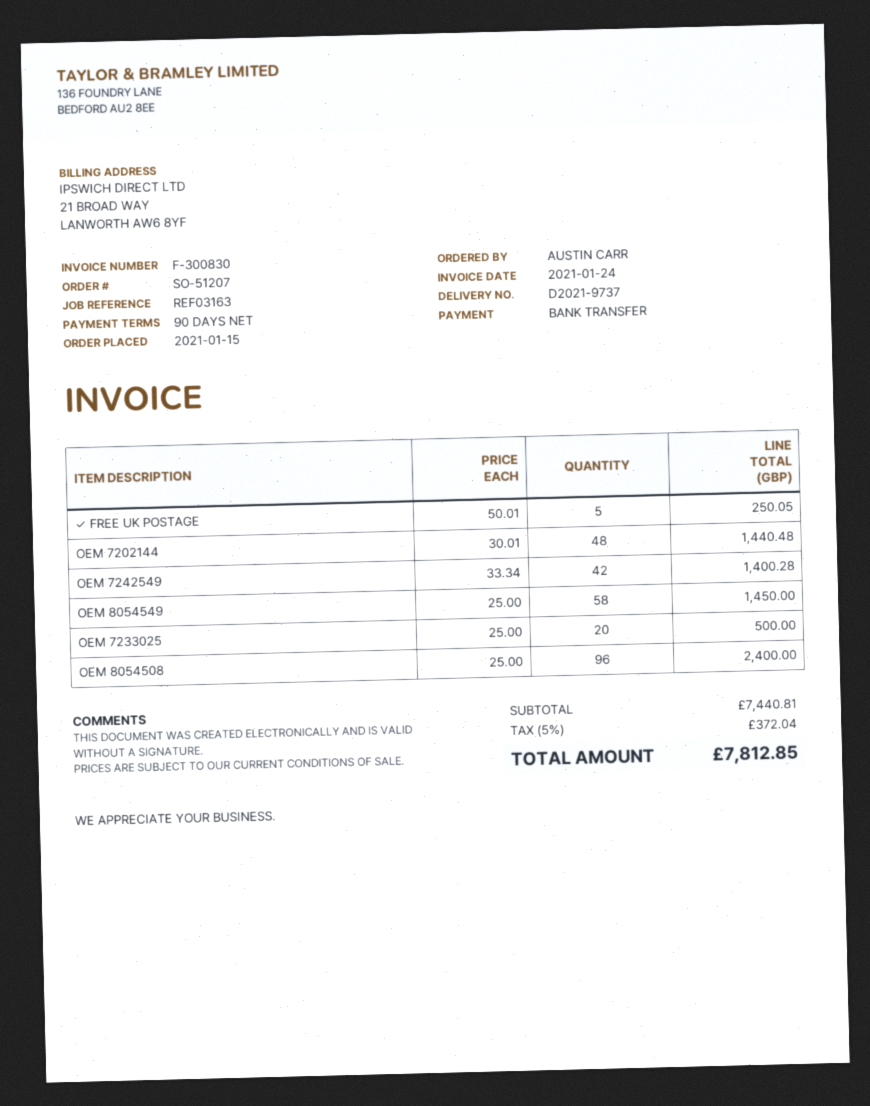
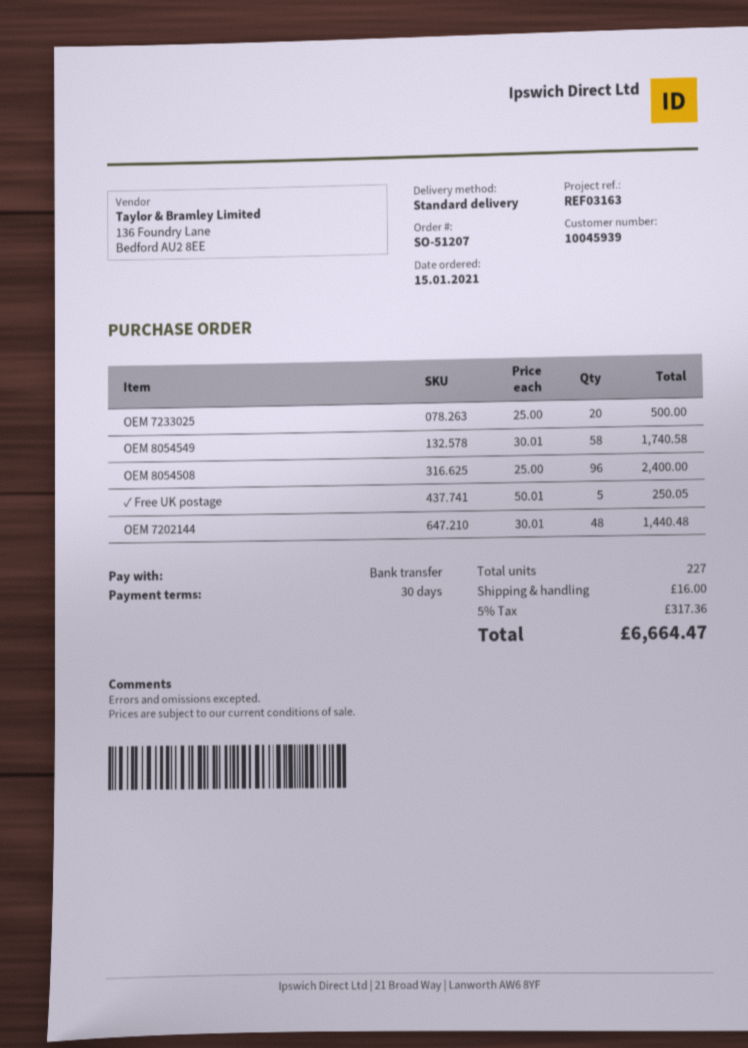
payment terms: 90 days -> 30 days
OEM 7242549: 42 x 33.34 = 1400.28 -> none
OEM 8054549: 58 x 25.00 = 1450.00 -> 58 x 30.01 = 1740.58
shipping: none -> 16.00
tax: 5% = 372.04 -> 5% = 317.36
total: 7812.85 -> 6664.47

